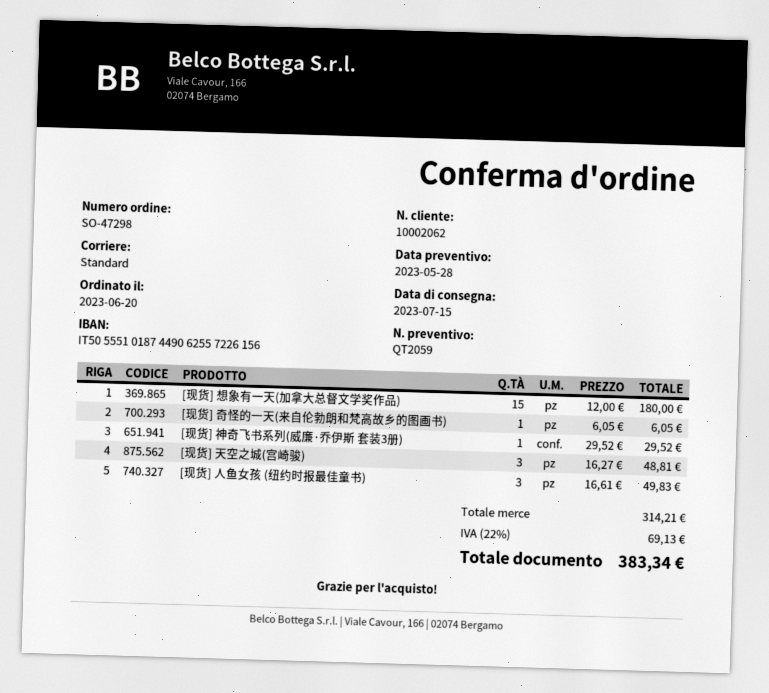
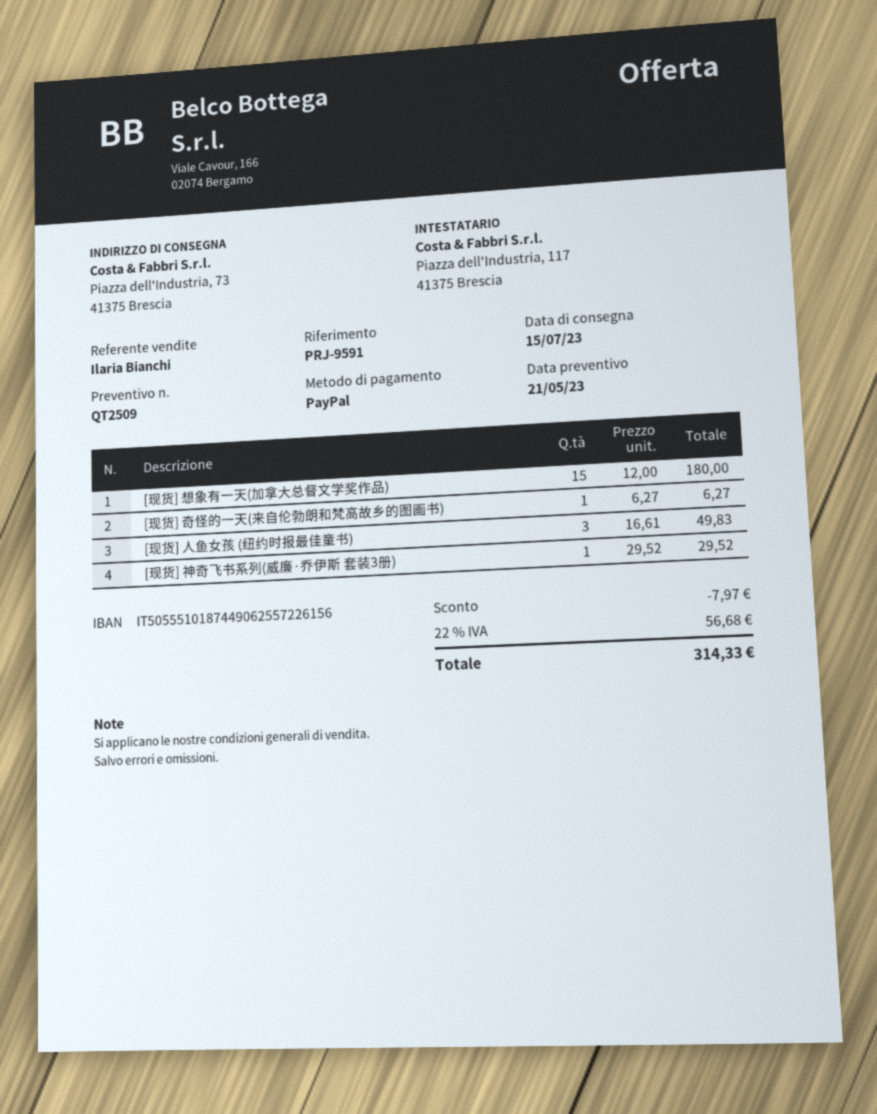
quote number: QT2059 -> QT2509
quote date: 2023-05-28 -> 2023-05-21
[现货] 奇怪的一天(来自伦勃朗和梵高故乡的图画书): 1 x 6.05 = 6.05 -> 1 x 6.27 = 6.27
[现货] 天空之城(宫崎骏): 3 x 16.27 = 48.81 -> none
discount: none -> 7.97
tax: 22% = 69.13 -> 22% = 56.68
total: 383.34 -> 314.33

